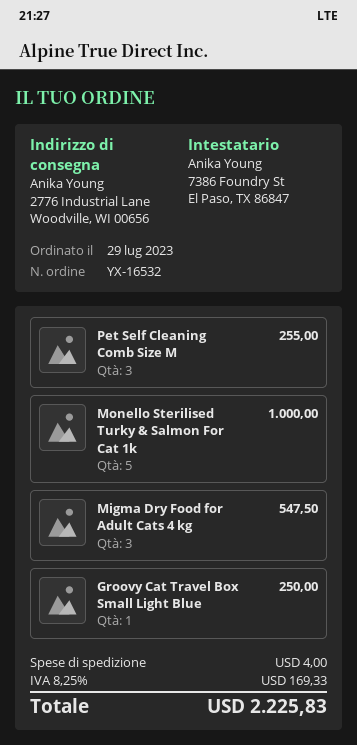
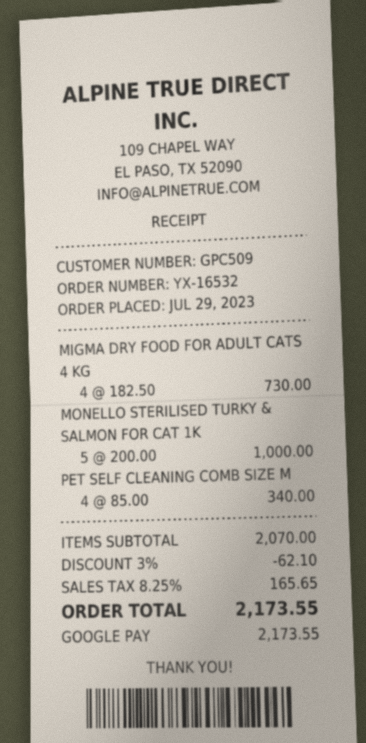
Pet Self Cleaning Comb Size M: 3 for 255.00 -> 4 for 340.00
Migma Dry Food for Adult Cats 4 kg: 3 for 547.50 -> 4 for 730.00
Groovy Cat Travel Box Small Light Blue: 1 for 250.00 -> none
discount: none -> 3% = 62.10
shipping: 4.00 -> none
tax: 8.25% = 169.33 -> 8.25% = 165.65
total: 2225.83 -> 2173.55

